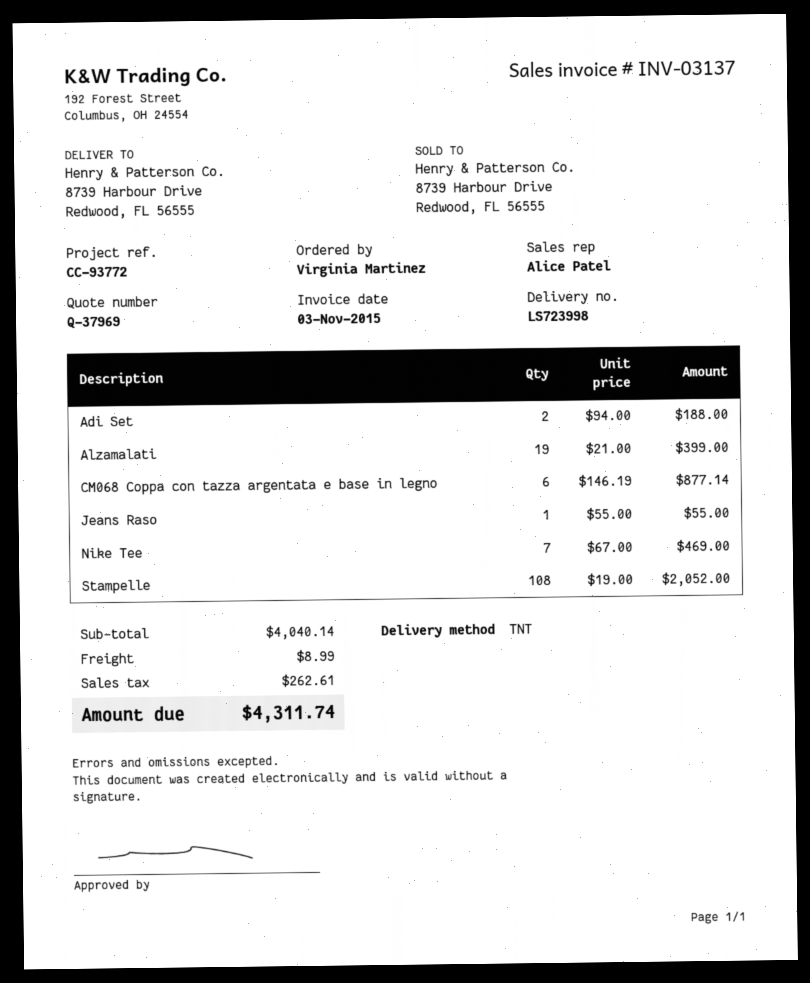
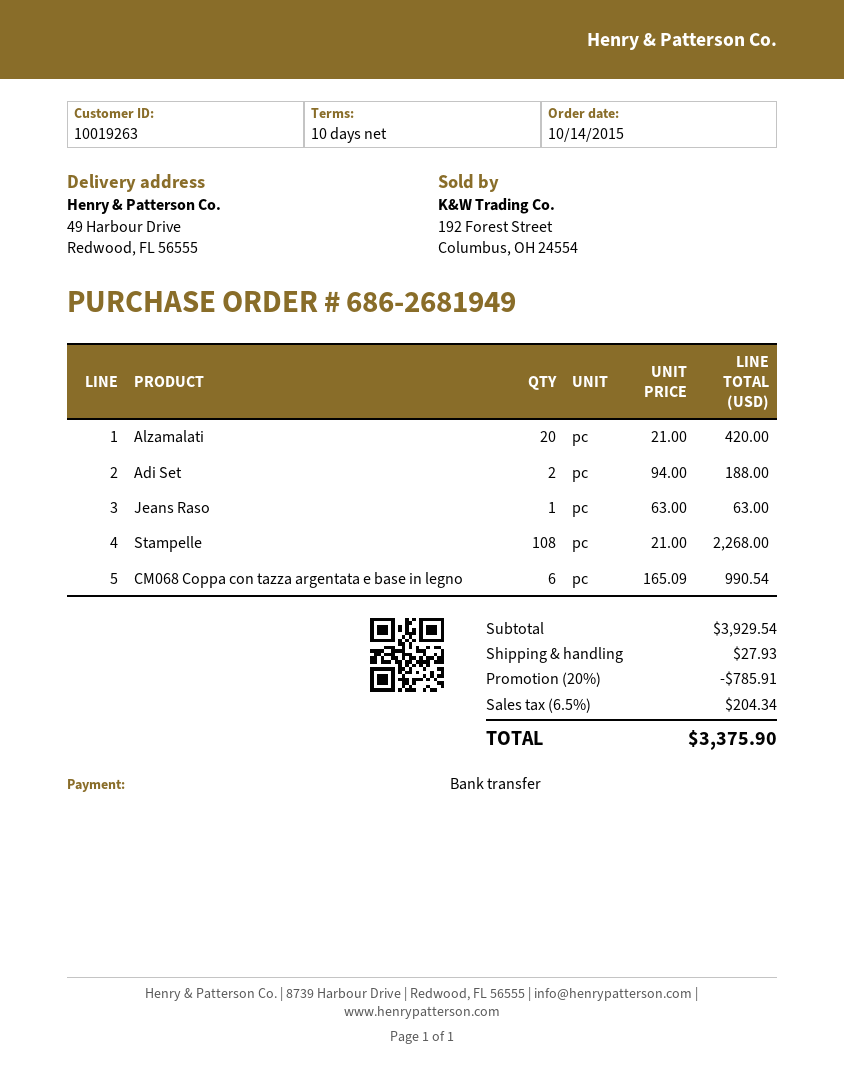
ship to: 8739 Harbour Drive, Redwood, FL 56555 -> 49 Harbour Drive, Redwood, FL 56555
Alzamalati: 19 x 21.00 = 399.00 -> 20 x 21.00 = 420.00
CM068 Coppa con tazza argentata e base in legno: 6 x 146.19 = 877.14 -> 6 x 165.09 = 990.54
Jeans Raso: 1 x 55.00 = 55.00 -> 1 x 63.00 = 63.00
Nike Tee: 7 x 67.00 = 469.00 -> none
Stampelle: 108 x 19.00 = 2052.00 -> 108 x 21.00 = 2268.00
subtotal: 4040.14 -> 3929.54
discount: none -> 20% = 785.91
shipping: 8.99 -> 27.93
tax: 262.61 -> 204.34
total: 4311.74 -> 3375.90

